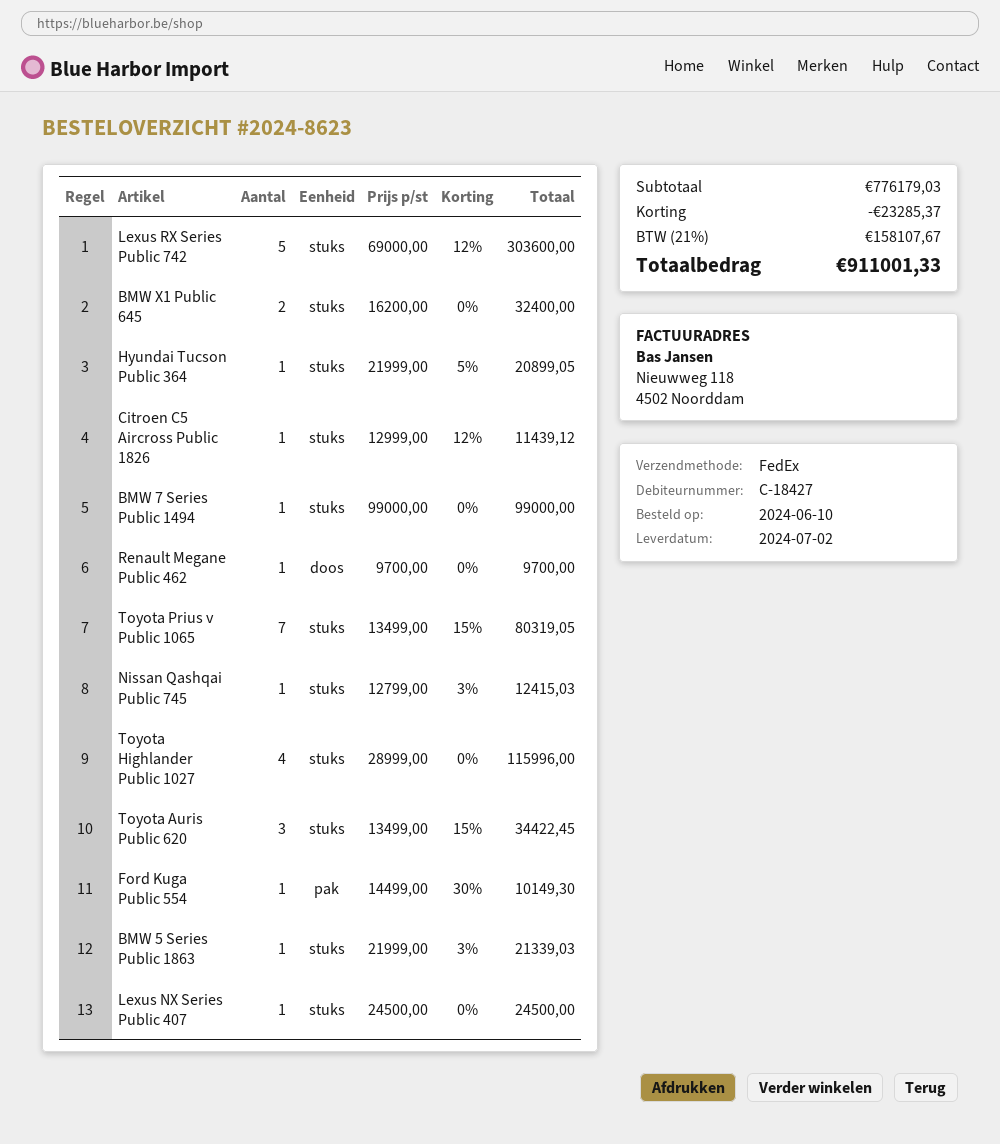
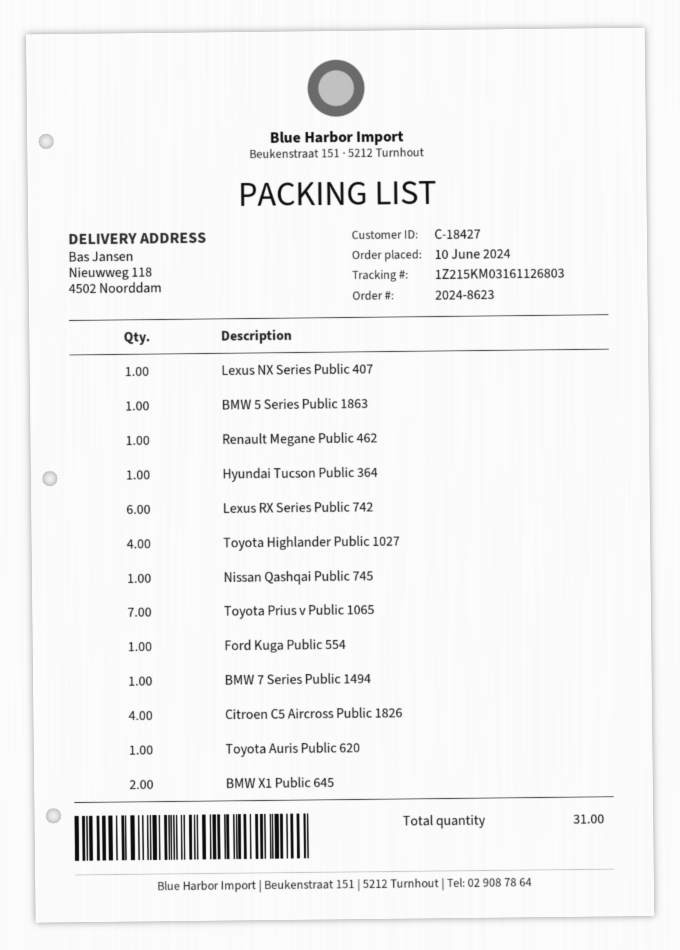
Lexus RX Series Public 742: 5 -> 6
Citroen C5 Aircross Public 1826: 1 -> 4
Toyota Auris Public 620: 3 -> 1

